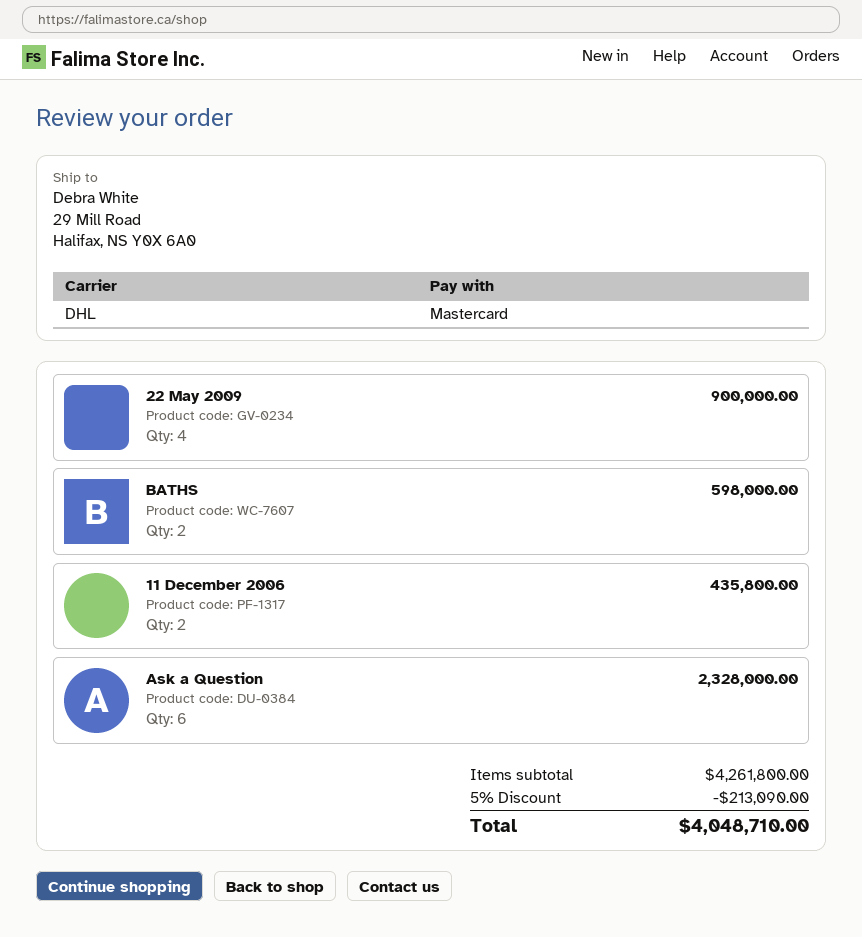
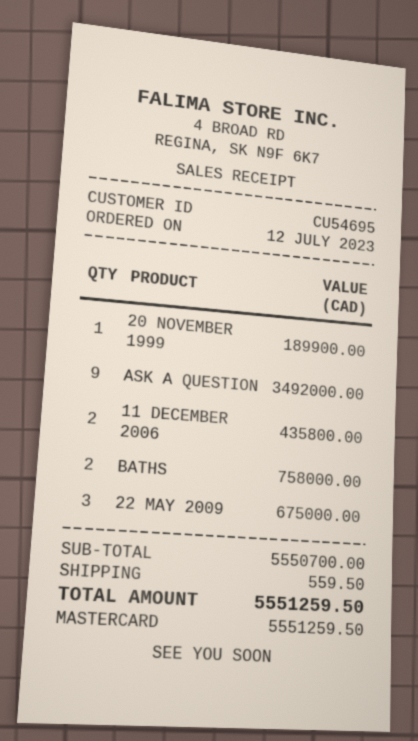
22 May 2009: 4 for 900000.00 -> 3 for 675000.00
BATHS: 2 for 598000.00 -> 2 for 758000.00
Ask a Question: 6 for 2328000.00 -> 9 for 3492000.00
20 NOVEMBER 1999: none -> 1 for 189900.00
subtotal: 4261800.00 -> 5550700.00
discount: 5% = 213090.00 -> none
shipping: none -> 559.50
total: 4048710.00 -> 5551259.50

